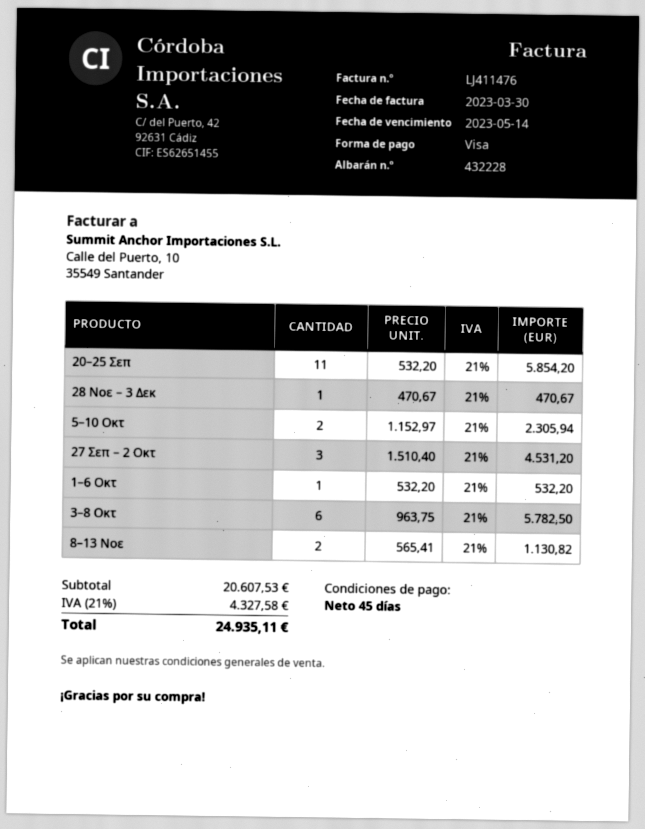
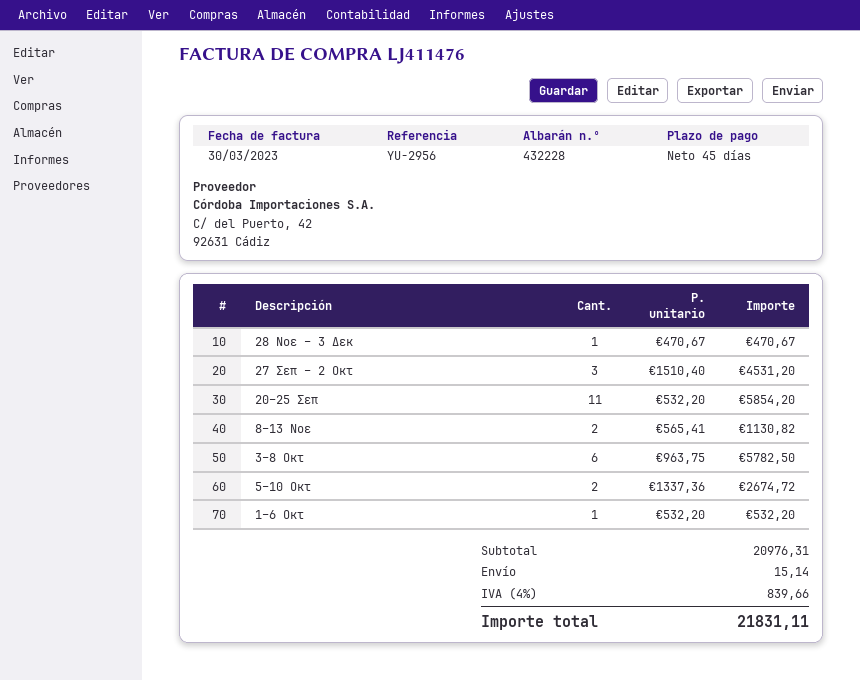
5–10 Οκτ: 2 x 1152.97 = 2305.94 -> 2 x 1337.36 = 2674.72
subtotal: 20607.53 -> 20976.31
shipping: none -> 15.14
tax: 21% = 4327.58 -> 4% = 839.66
total: 24935.11 -> 21831.11

